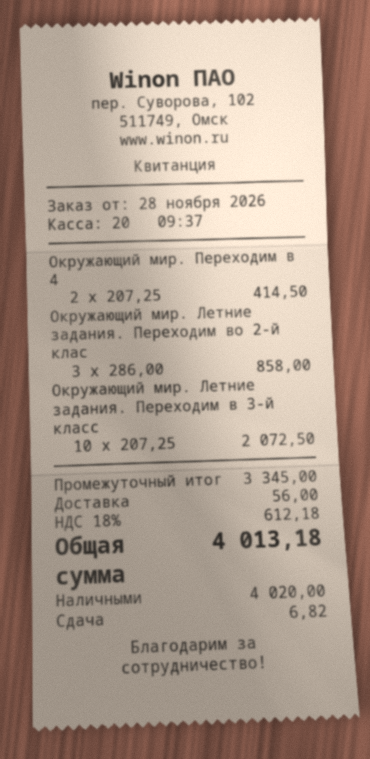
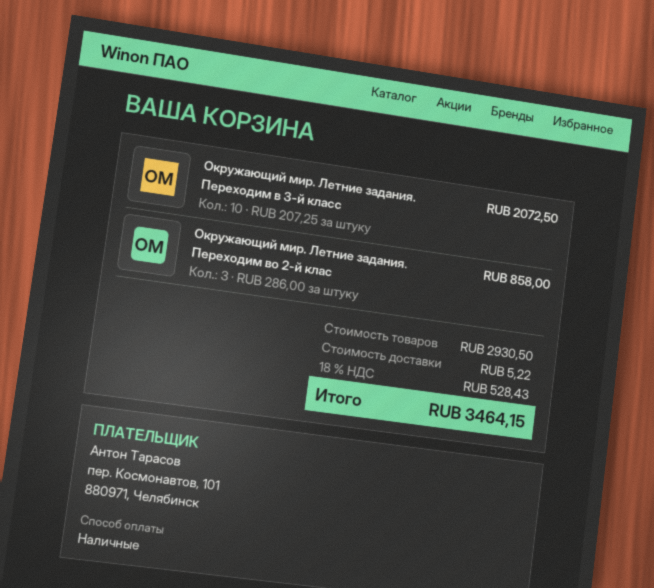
Окружающий мир. Переходим в 4: 2 x 207.25 = 414.50 -> none
subtotal: 3345.00 -> 2930.50
shipping: 56.00 -> 5.22
tax: 18% = 612.18 -> 18% = 528.43
total: 4013.18 -> 3464.15

